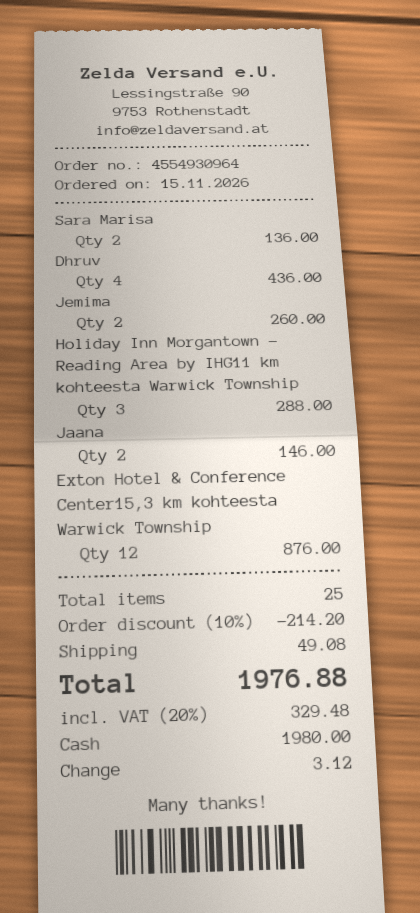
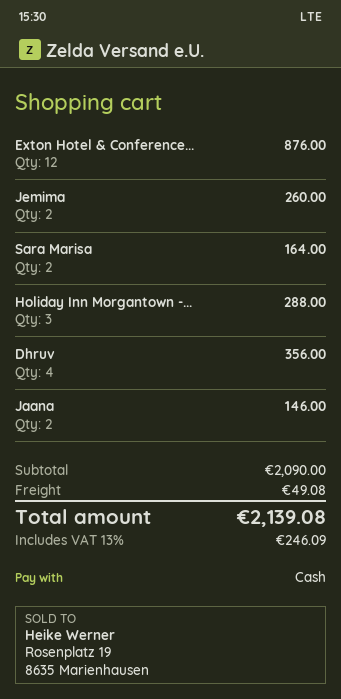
Sara Marisa: 2 for 136.00 -> 2 for 164.00
Dhruv: 4 for 436.00 -> 4 for 356.00
discount: 10% = 214.20 -> none
tax: 20% = 329.48 -> 13% = 246.09
total: 1976.88 -> 2139.08

